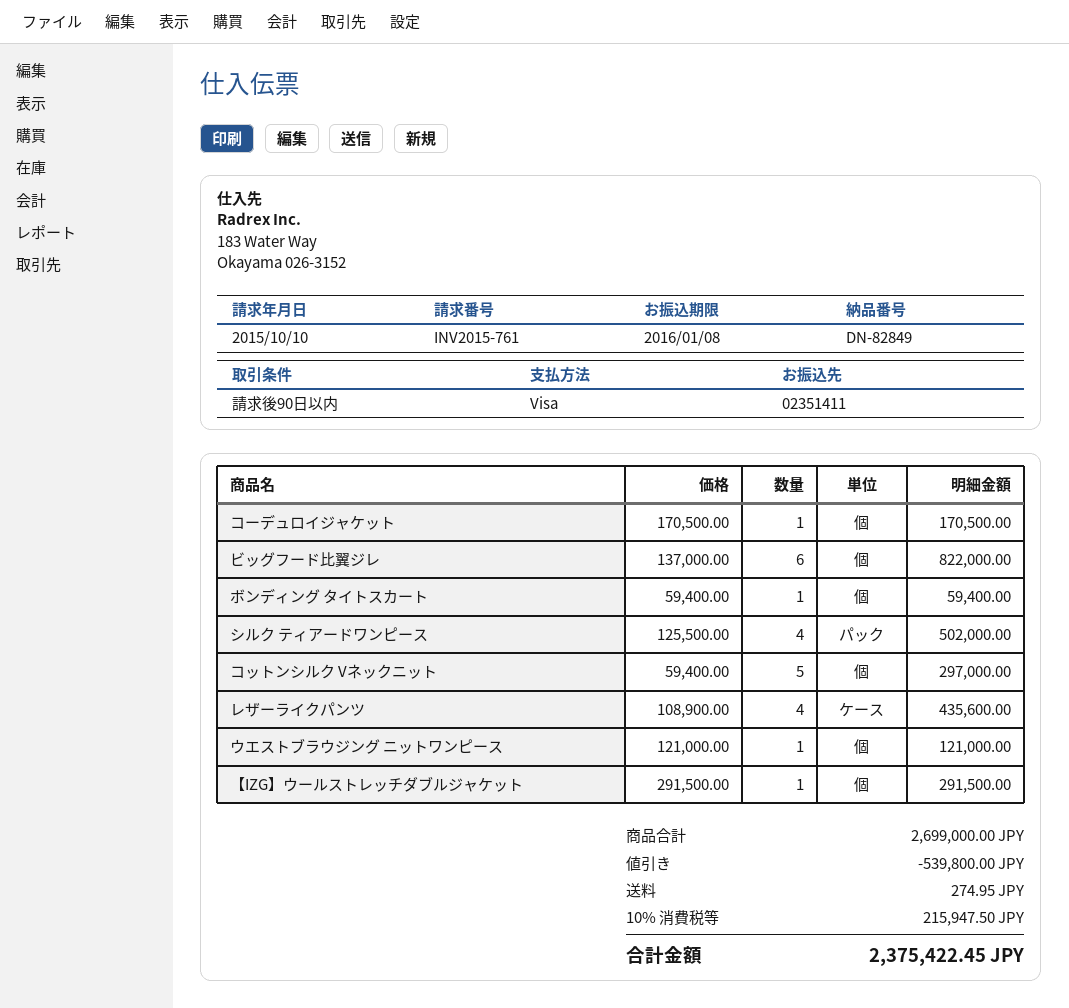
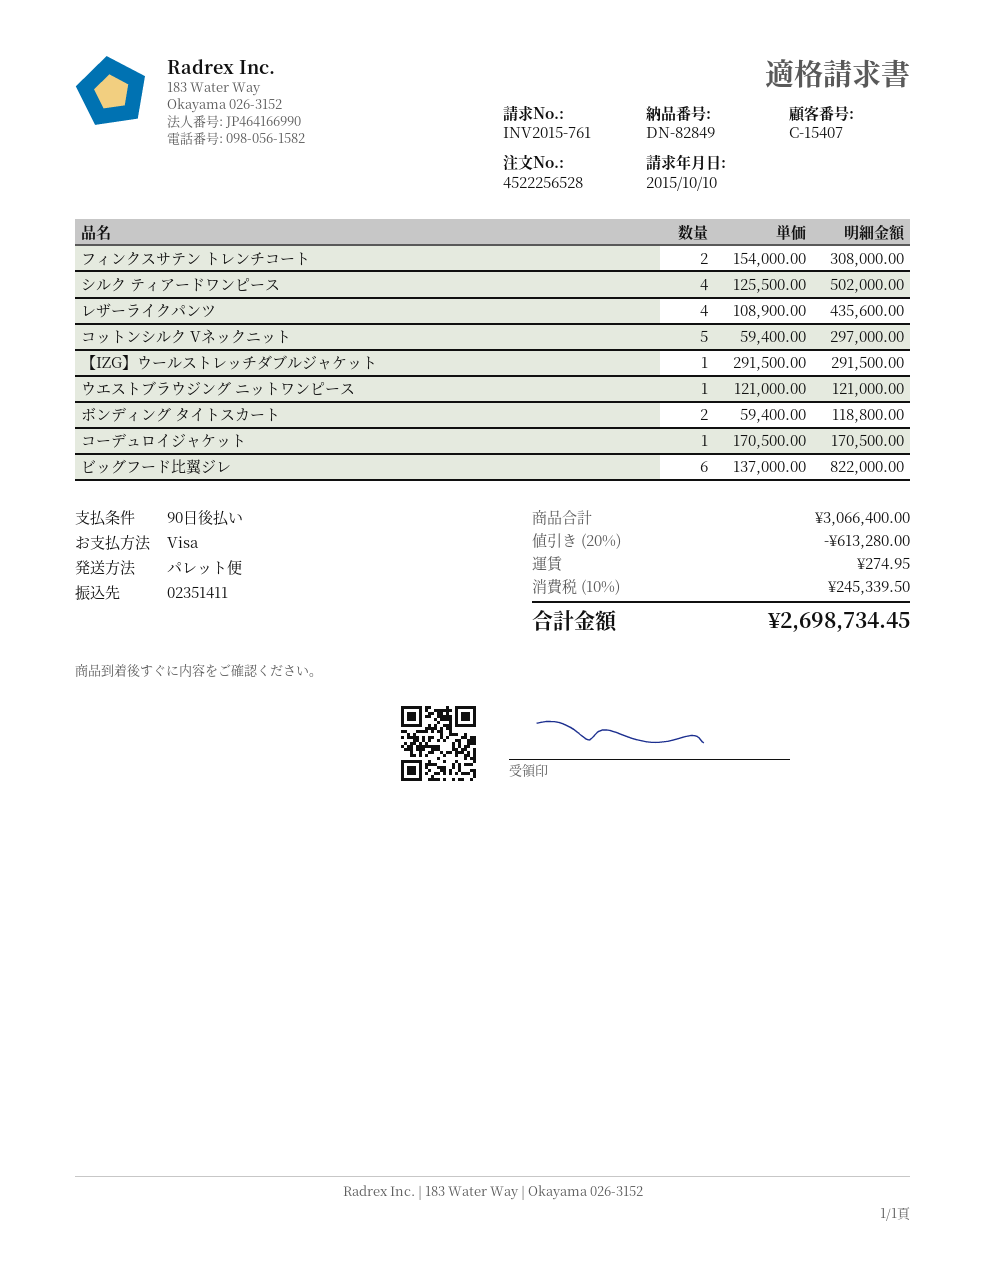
ボンディング タイトスカート: 1 x 59400.00 = 59400.00 -> 2 x 59400.00 = 118800.00
フィンクスサテン トレンチコート: none -> 2 x 154000.00 = 308000.00
subtotal: 2699000.00 -> 3066400.00
discount: 539800.00 -> 613280.00
tax: 10% = 215947.50 -> 10% = 245339.50
total: 2375422.45 -> 2698734.45

